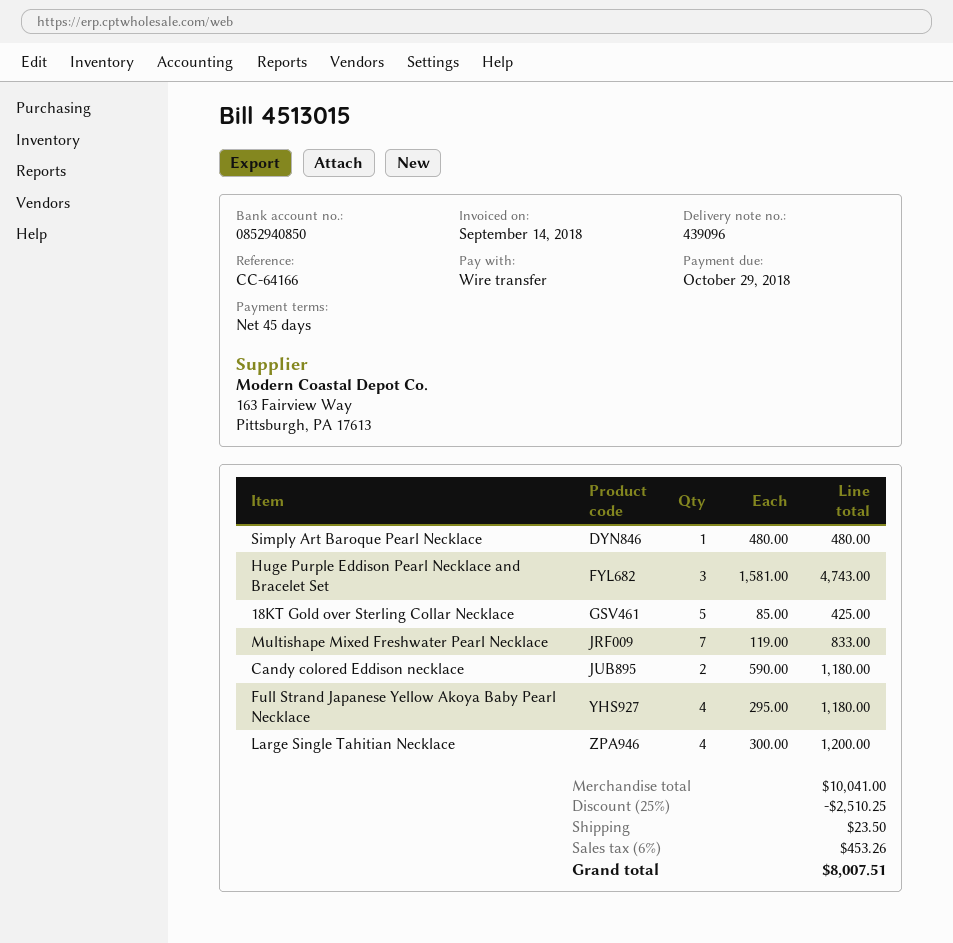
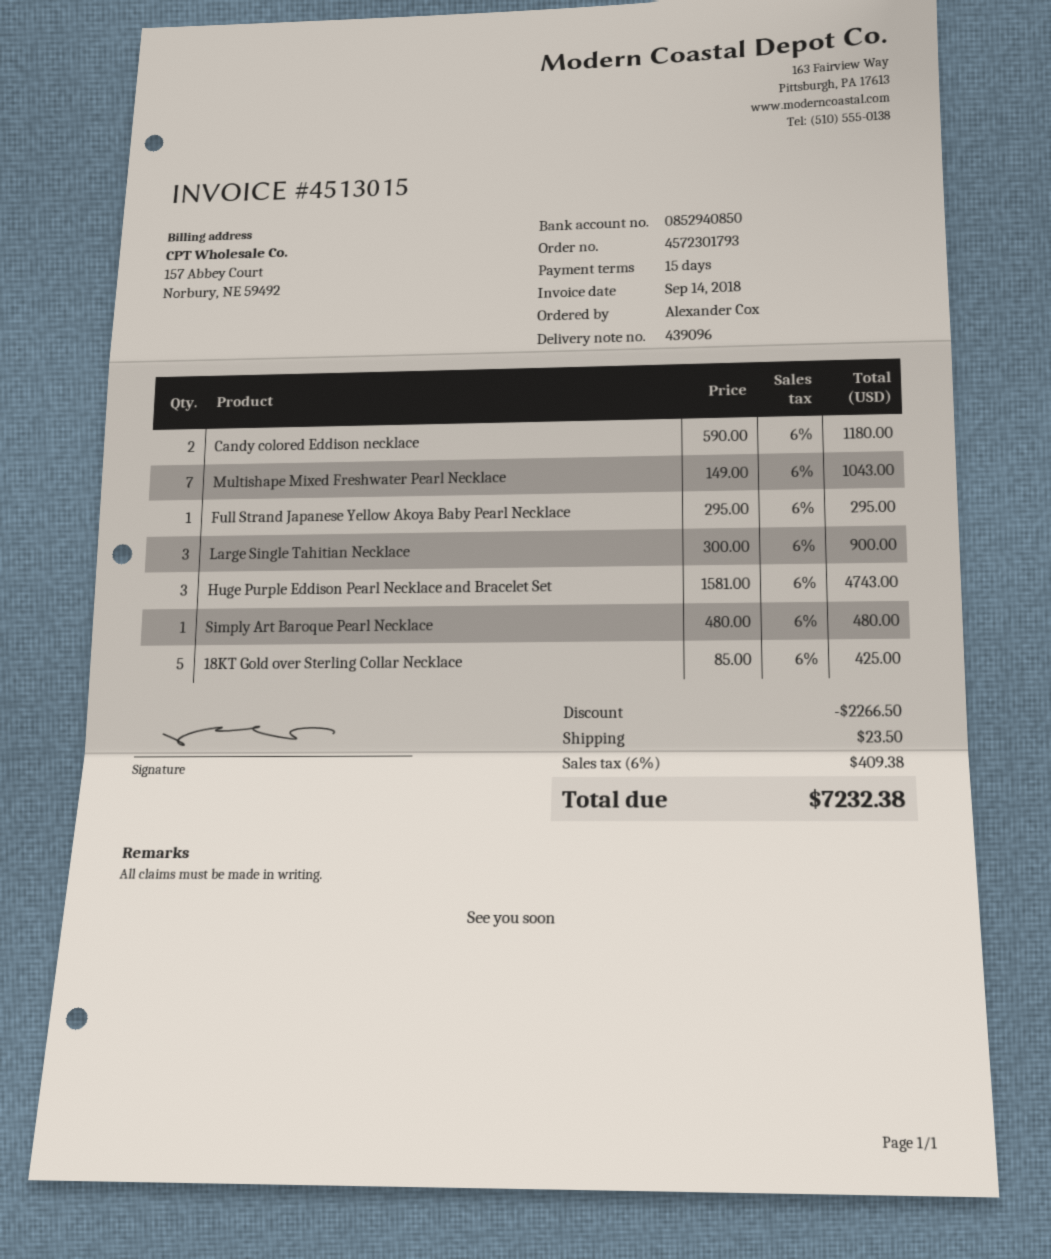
payment terms: 45 days -> 15 days
Multishape Mixed Freshwater Pearl Necklace: 7 x 119.00 = 833.00 -> 7 x 149.00 = 1043.00
Full Strand Japanese Yellow Akoya Baby Pearl Necklace: 4 x 295.00 = 1180.00 -> 1 x 295.00 = 295.00
Large Single Tahitian Necklace: 4 x 300.00 = 1200.00 -> 3 x 300.00 = 900.00
discount: 2510.25 -> 2266.50
tax: 6% = 453.26 -> 6% = 409.38
total: 8007.51 -> 7232.38

